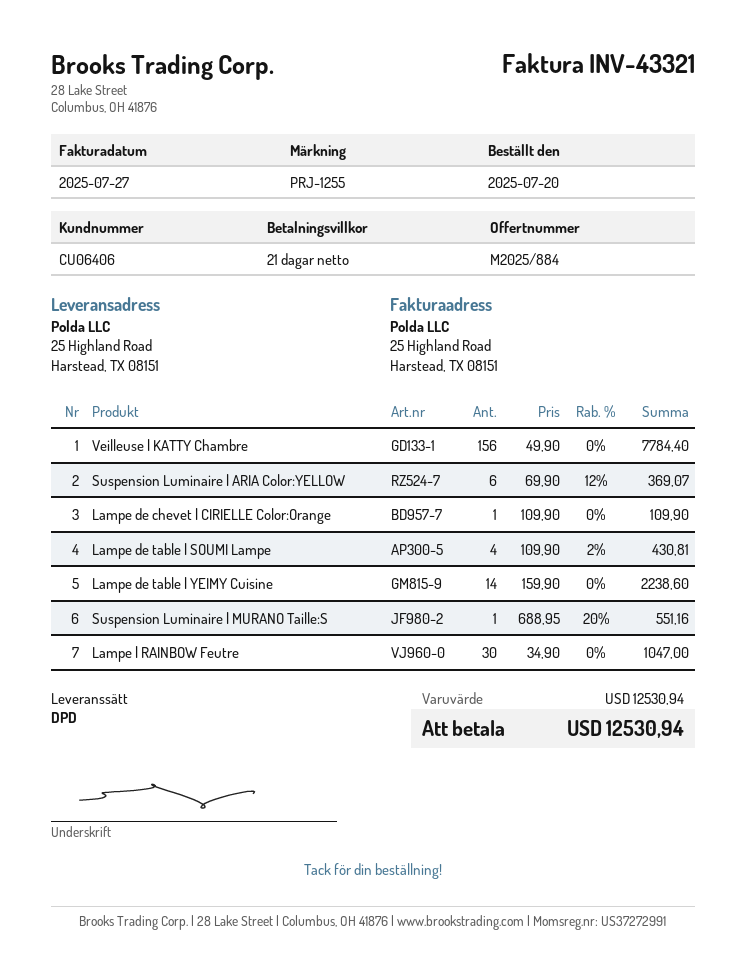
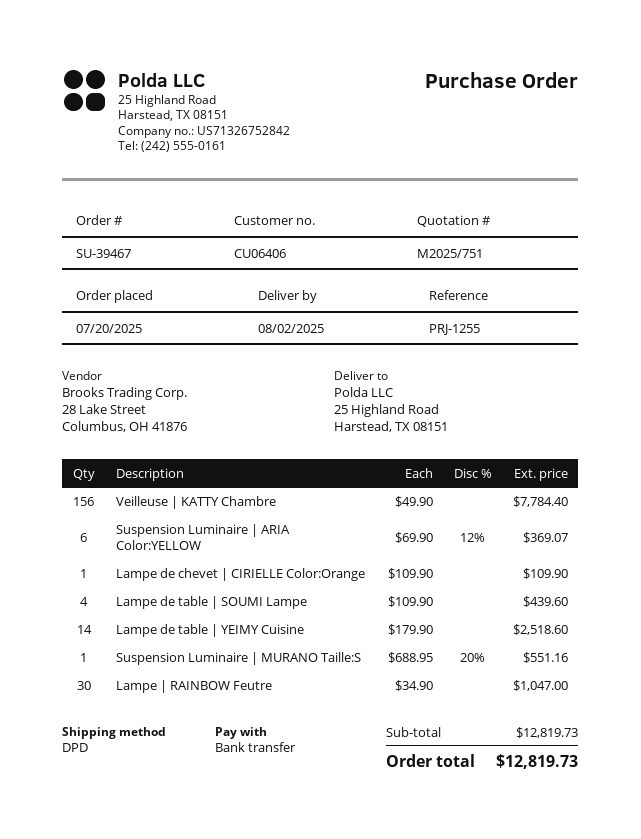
quote number: M2025/884 -> M2025/751
Lampe de table | SOUMI Lampe: 4 x 109.90 - 2% = 430.81 -> 4 x 109.90 = 439.60
Lampe de table | YEIMY Cuisine: 14 x 159.90 = 2238.60 -> 14 x 179.90 = 2518.60
subtotal: 12530.94 -> 12819.73
total: 12530.94 -> 12819.73

